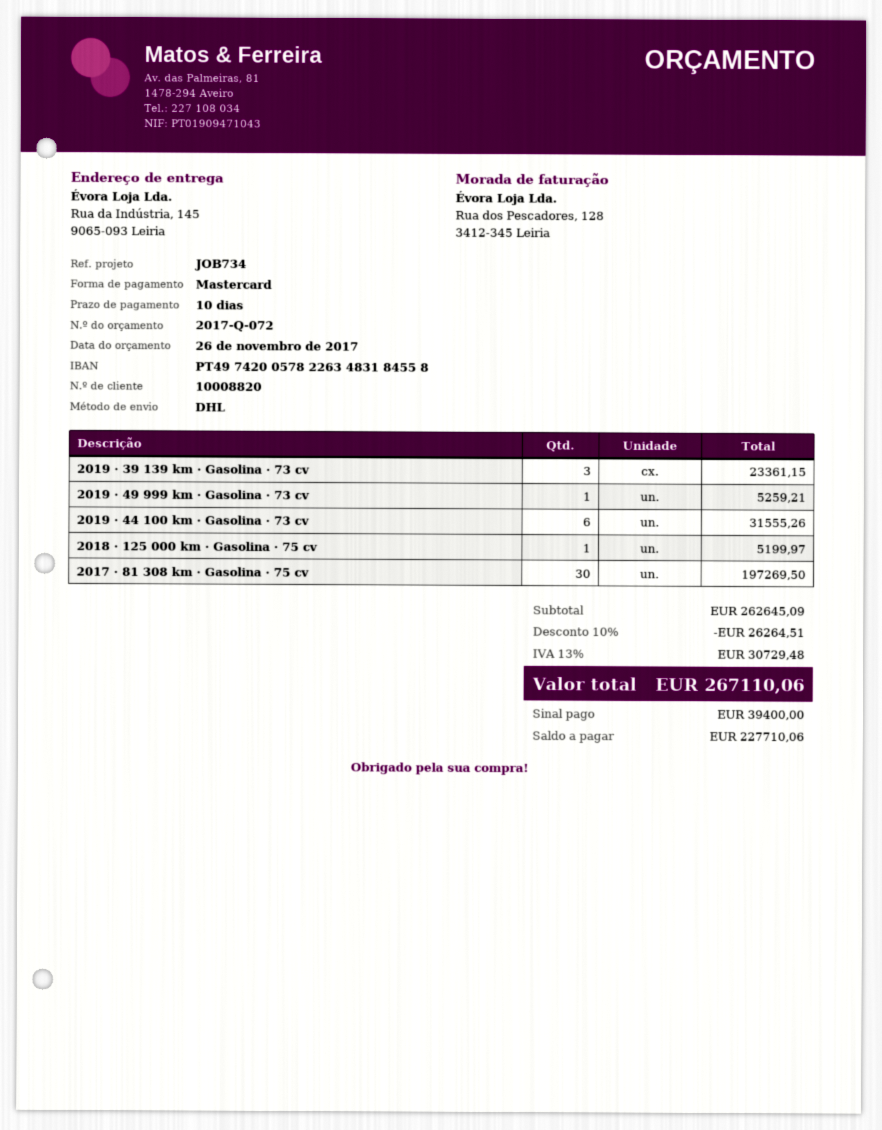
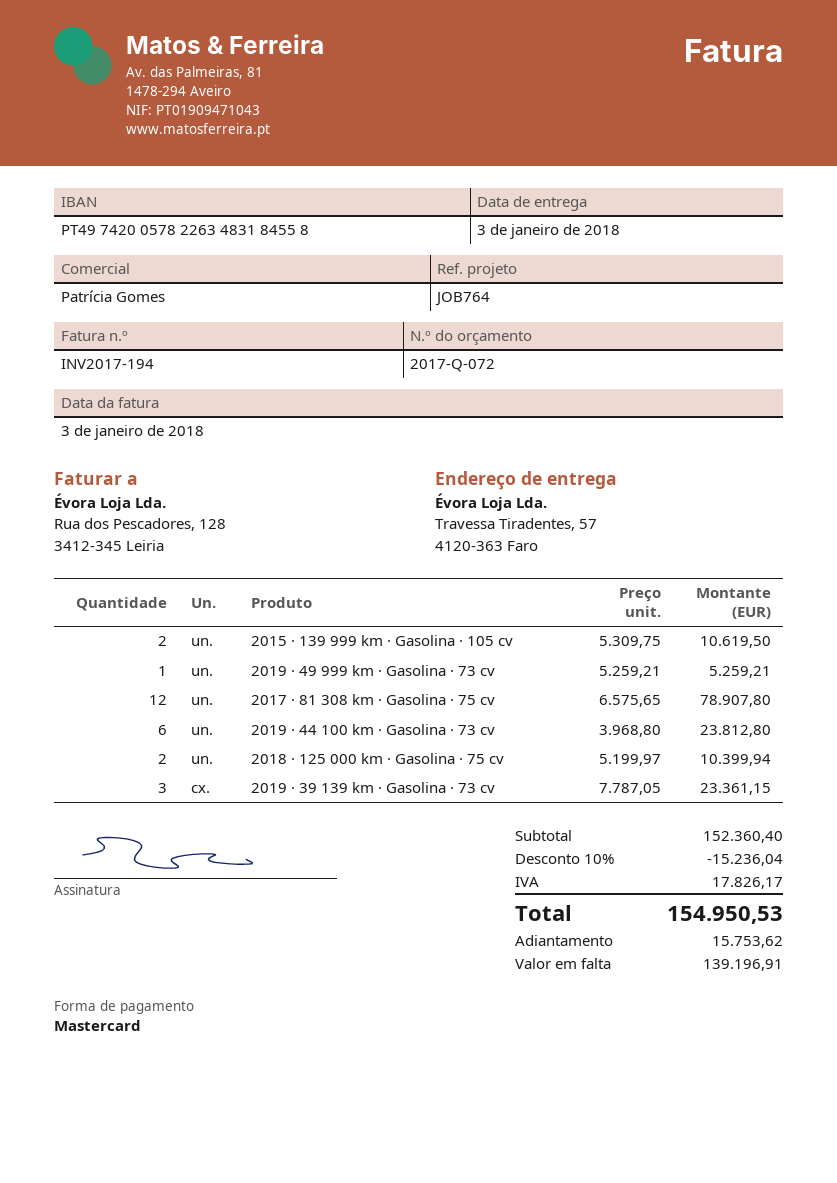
reference: JOB734 -> JOB764
ship to: Rua da Indústria, 145, 9065-093 Leiria -> Travessa Tiradentes, 57, 4120-363 Faro
2019 · 44 100 km · Gasolina · 73 cv: 6 for 31555.26 -> 6 for 23812.80
2018 · 125 000 km · Gasolina · 75 cv: 1 for 5199.97 -> 2 for 10399.94
2017 · 81 308 km · Gasolina · 75 cv: 30 for 197269.50 -> 12 for 78907.80
2015 · 139 999 km · Gasolina · 105 cv: none -> 2 for 10619.50
subtotal: 262645.09 -> 152360.40
discount: 10% = 26264.51 -> 10% = 15236.04
tax: 30729.48 -> 17826.17
total: 267110.06 -> 154950.53
deposit: 39400.00 -> 15753.62
balance: 227710.06 -> 139196.91

